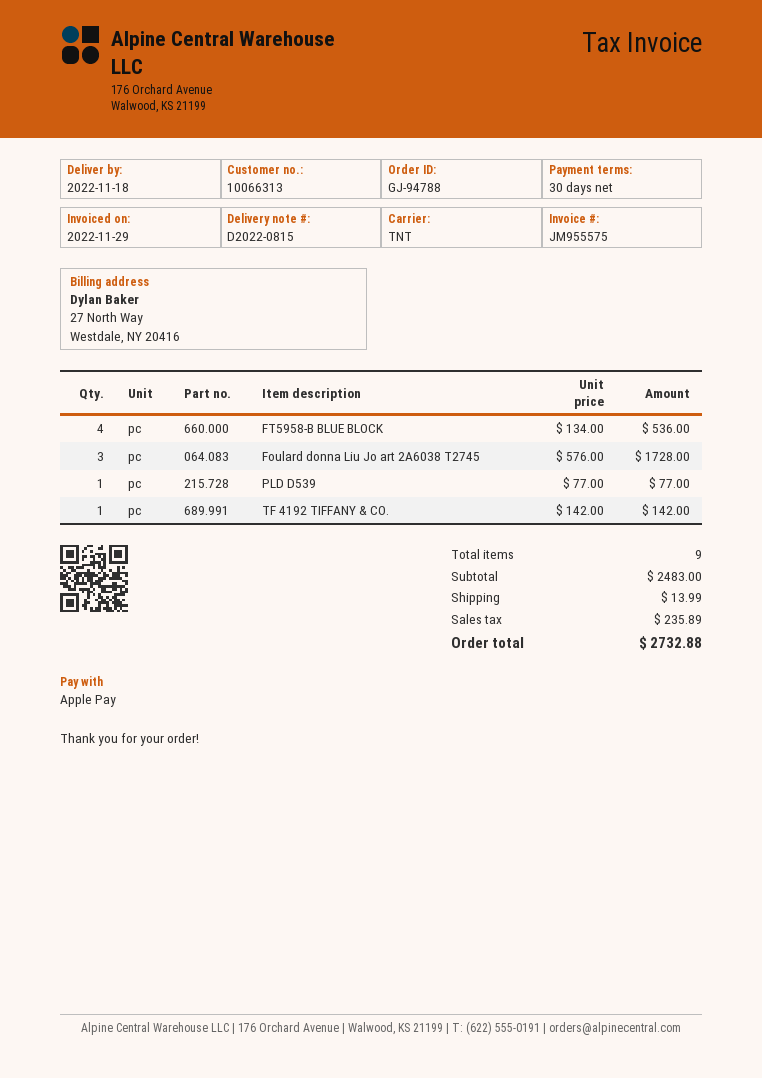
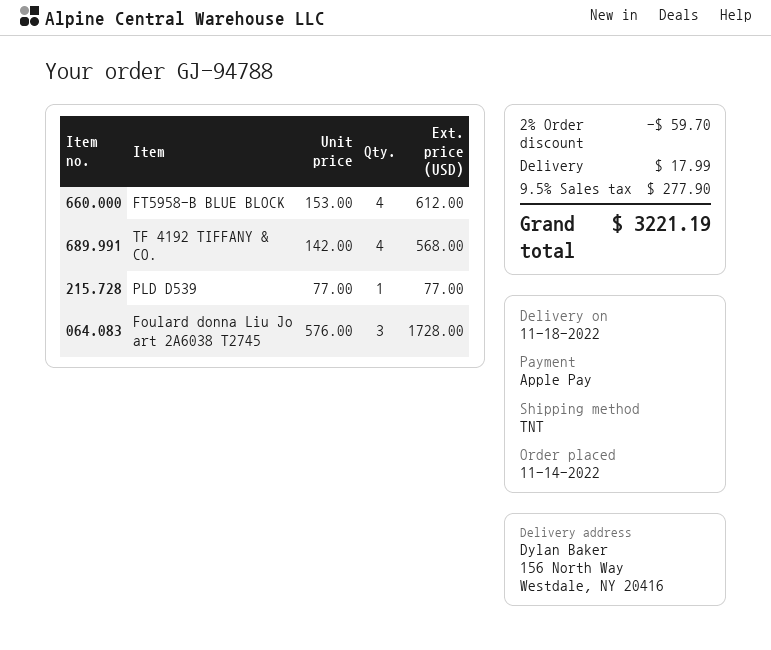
FT5958-B BLUE BLOCK: 4 x 134.00 = 536.00 -> 4 x 153.00 = 612.00
TF 4192 TIFFANY & CO.: 1 x 142.00 = 142.00 -> 4 x 142.00 = 568.00
discount: none -> 2% = 59.70
shipping: 13.99 -> 17.99
tax: 235.89 -> 277.90
total: 2732.88 -> 3221.19

